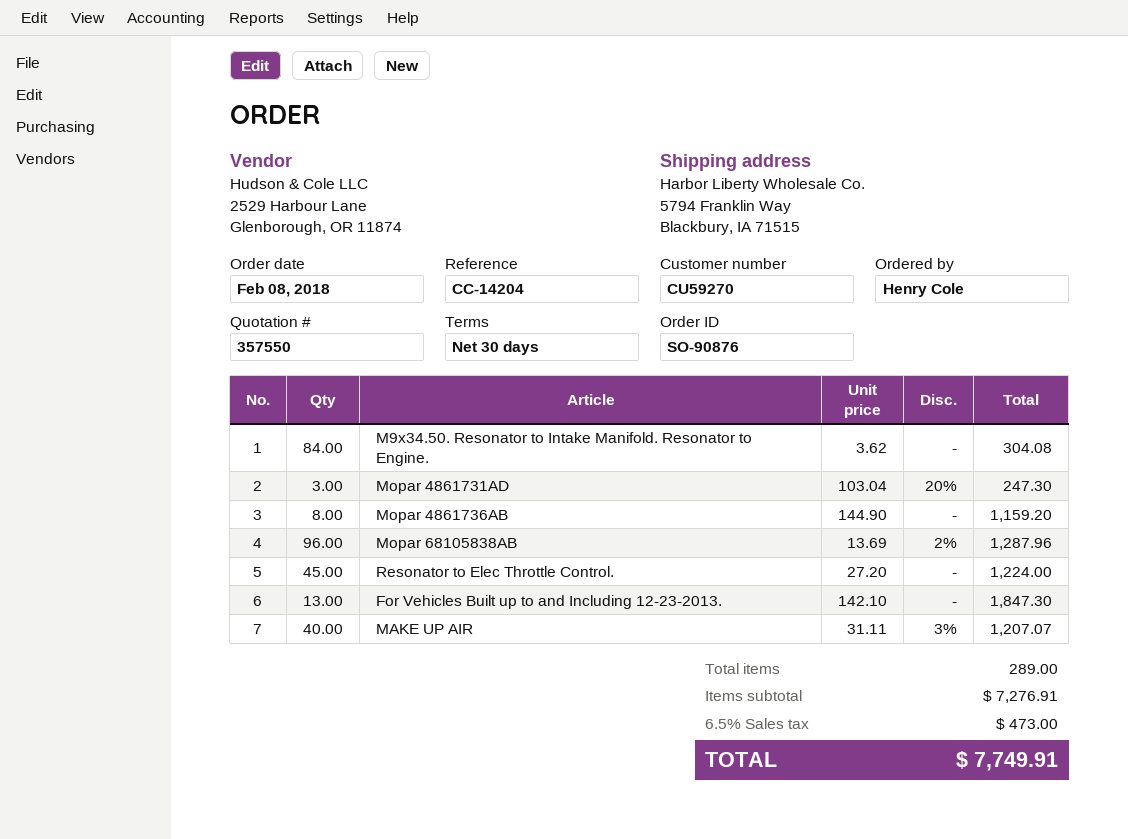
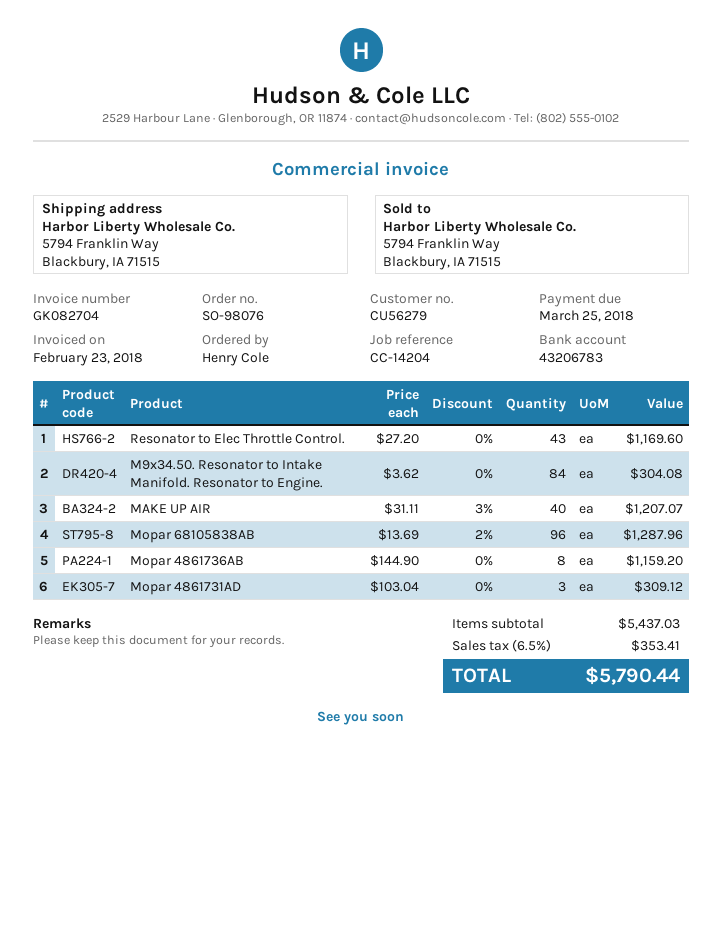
order number: SO-90876 -> SO-98076
customer number: CU59270 -> CU56279
Mopar 4861731AD: 3 x 103.04 - 20% = 247.30 -> 3 x 103.04 = 309.12
Resonator to Elec Throttle Control.: 45 x 27.20 = 1224.00 -> 43 x 27.20 = 1169.60
For Vehicles Built up to and Including 12-23-2013.: 13 x 142.10 = 1847.30 -> none
subtotal: 7276.91 -> 5437.03
tax: 6.5% = 473.00 -> 6.5% = 353.41
total: 7749.91 -> 5790.44

